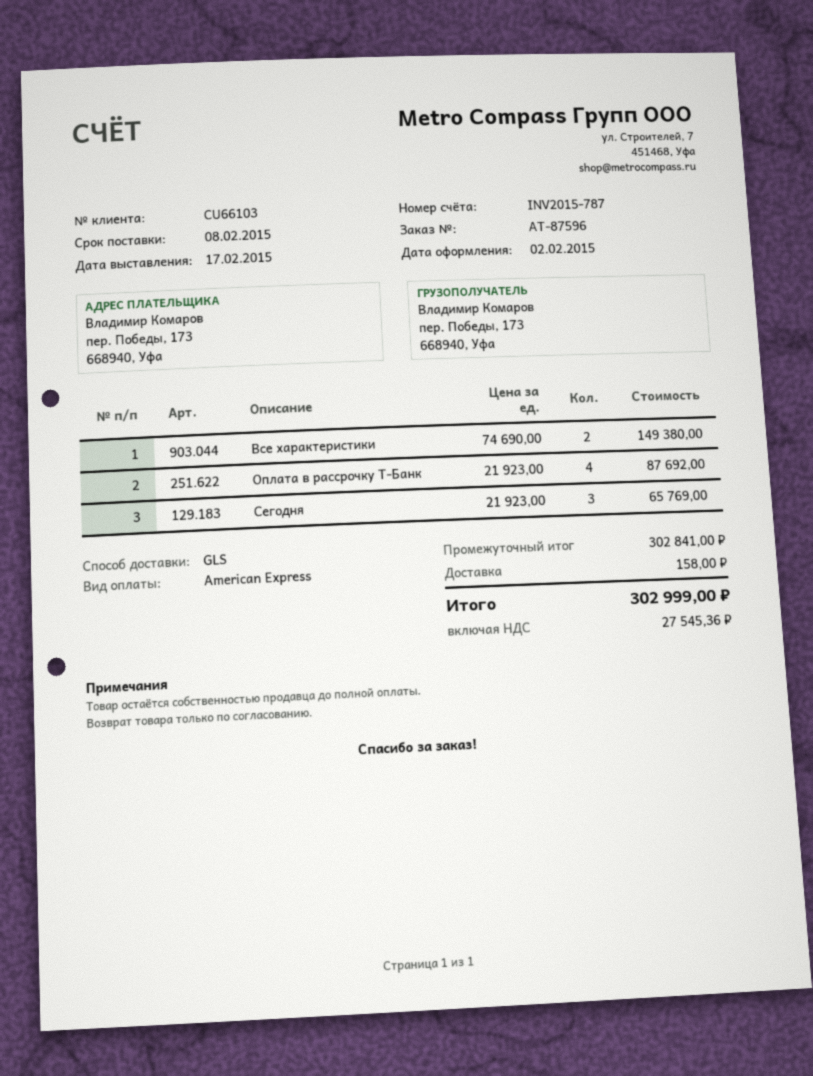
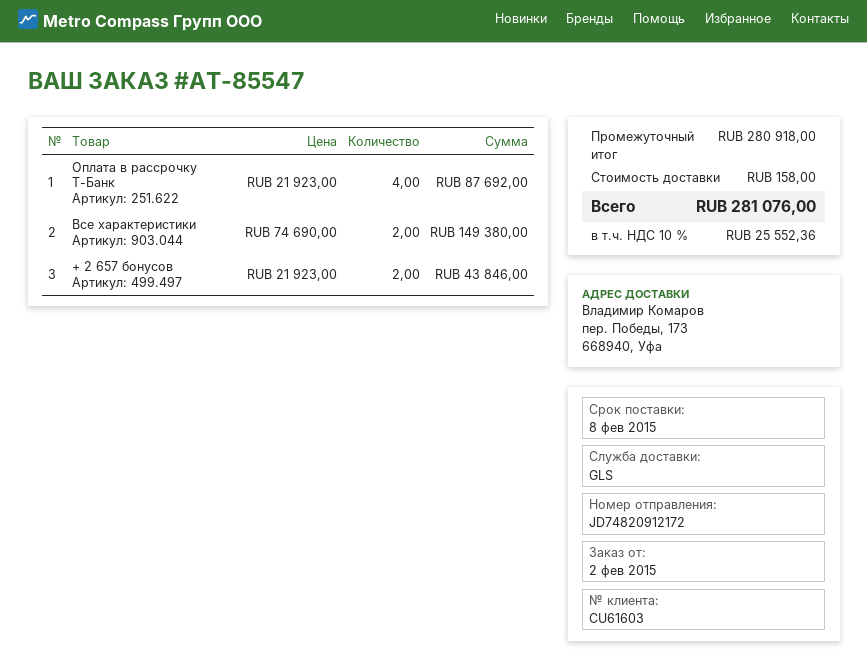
order number: AT-87596 -> AT-85547
customer number: CU66103 -> CU61603
Сегодня: 3 x 21923.00 = 65769.00 -> none
+ 2 657 бонусов: none -> 2 x 21923.00 = 43846.00
subtotal: 302841.00 -> 280918.00
tax: 27545.36 -> 25552.36
total: 302999.00 -> 281076.00

